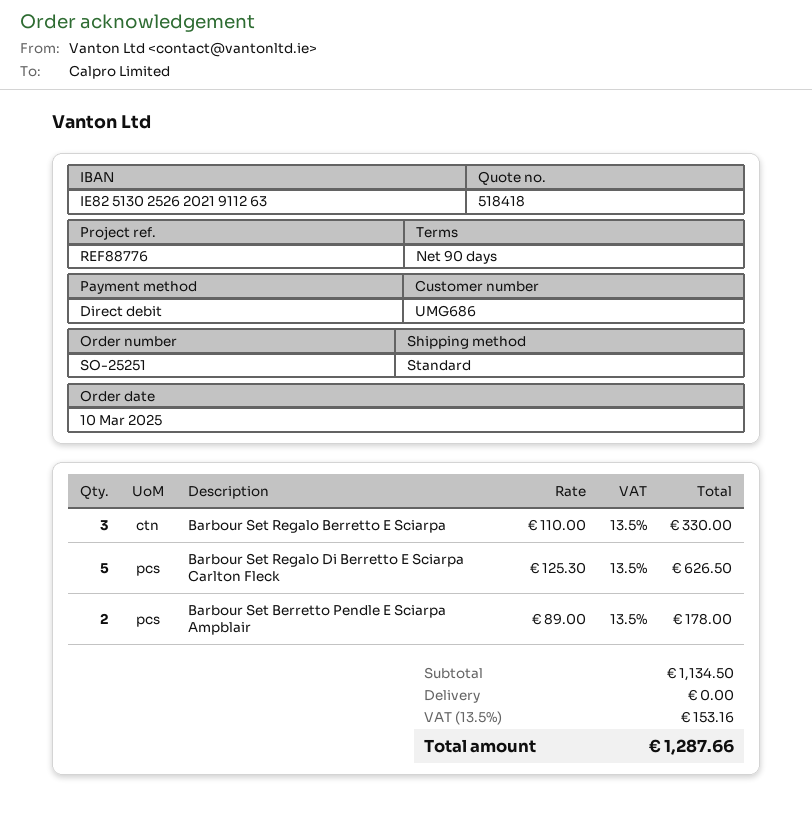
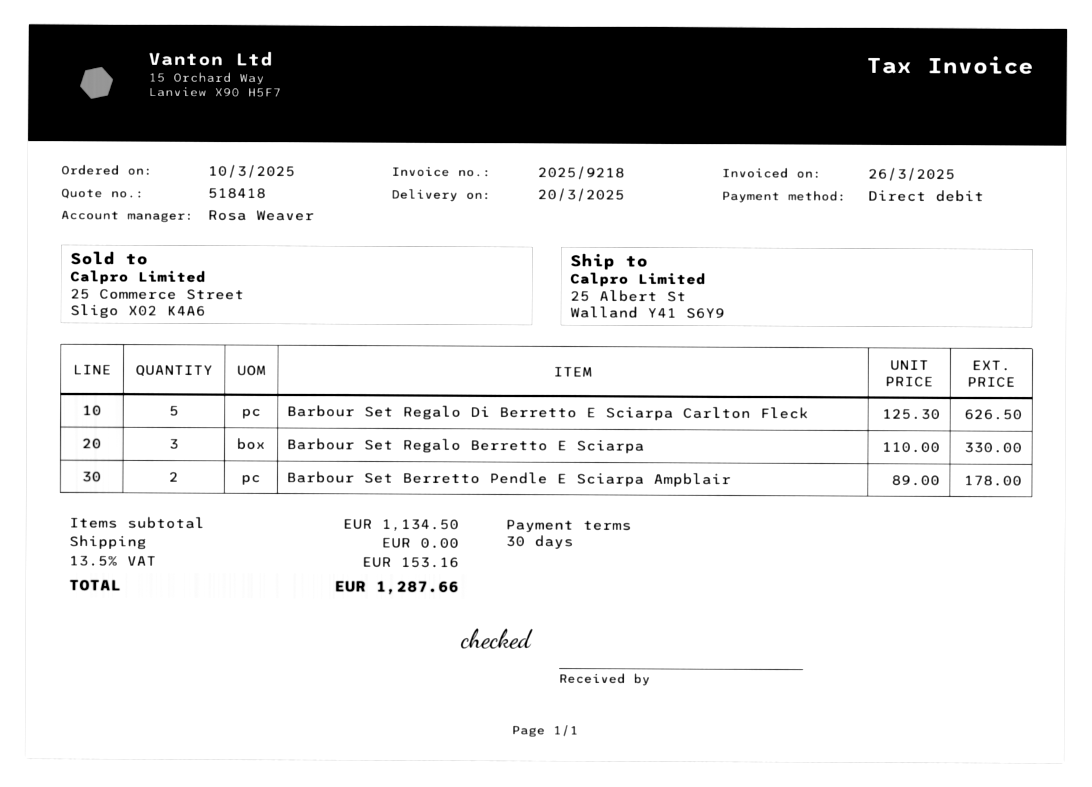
payment terms: 90 days -> 30 days

